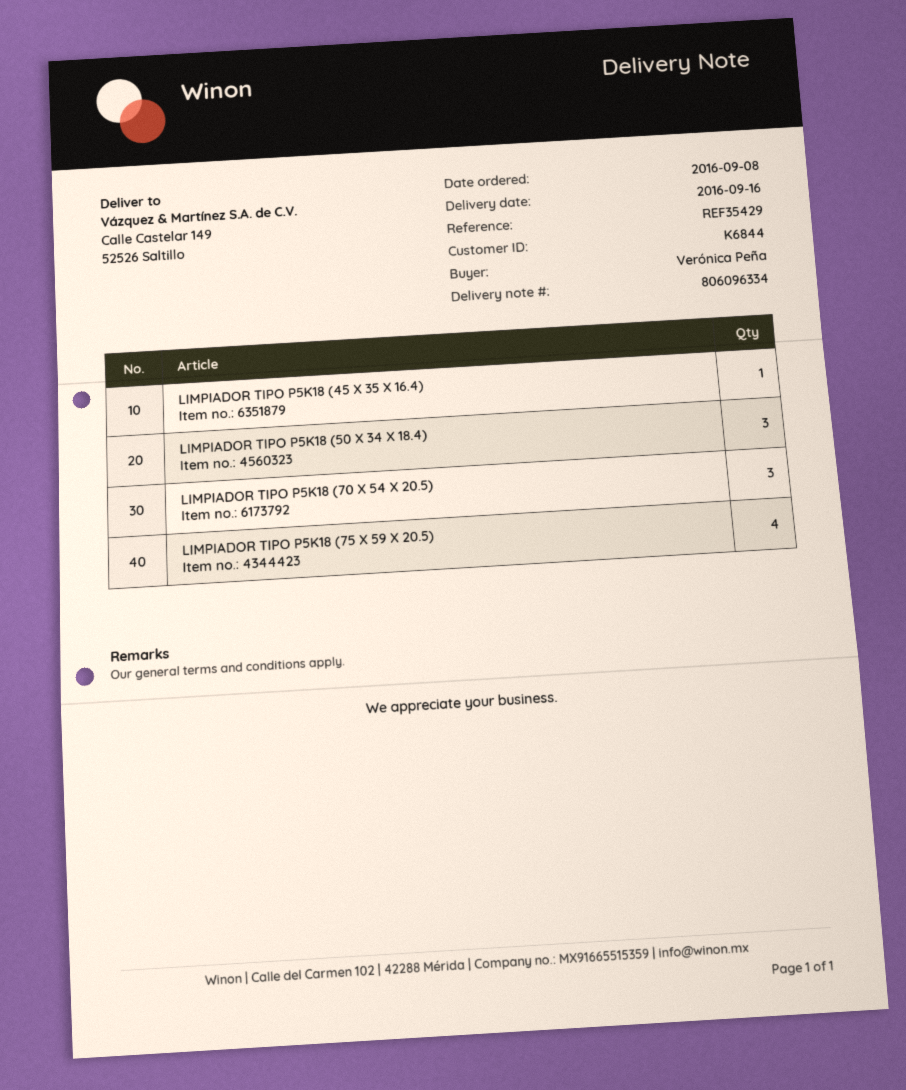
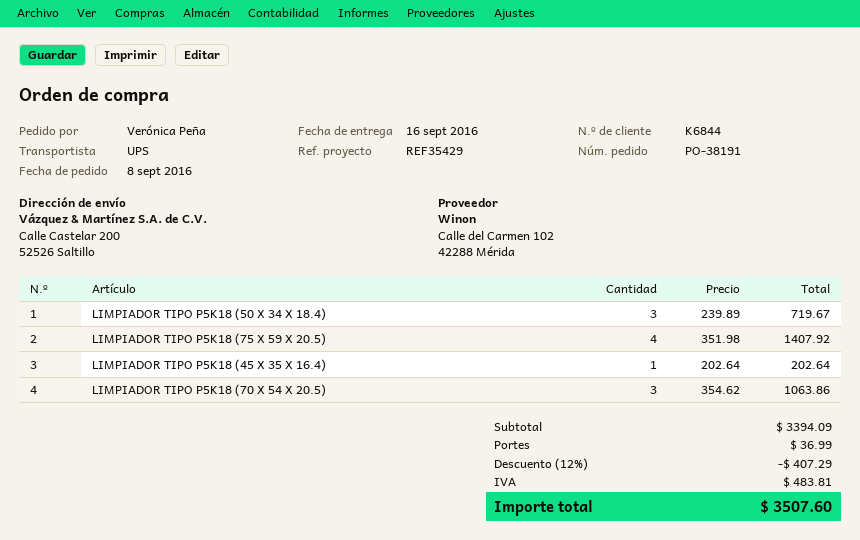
ship to: Calle Castelar 149, 52526 Saltillo -> Calle Castelar 200, 52526 Saltillo

